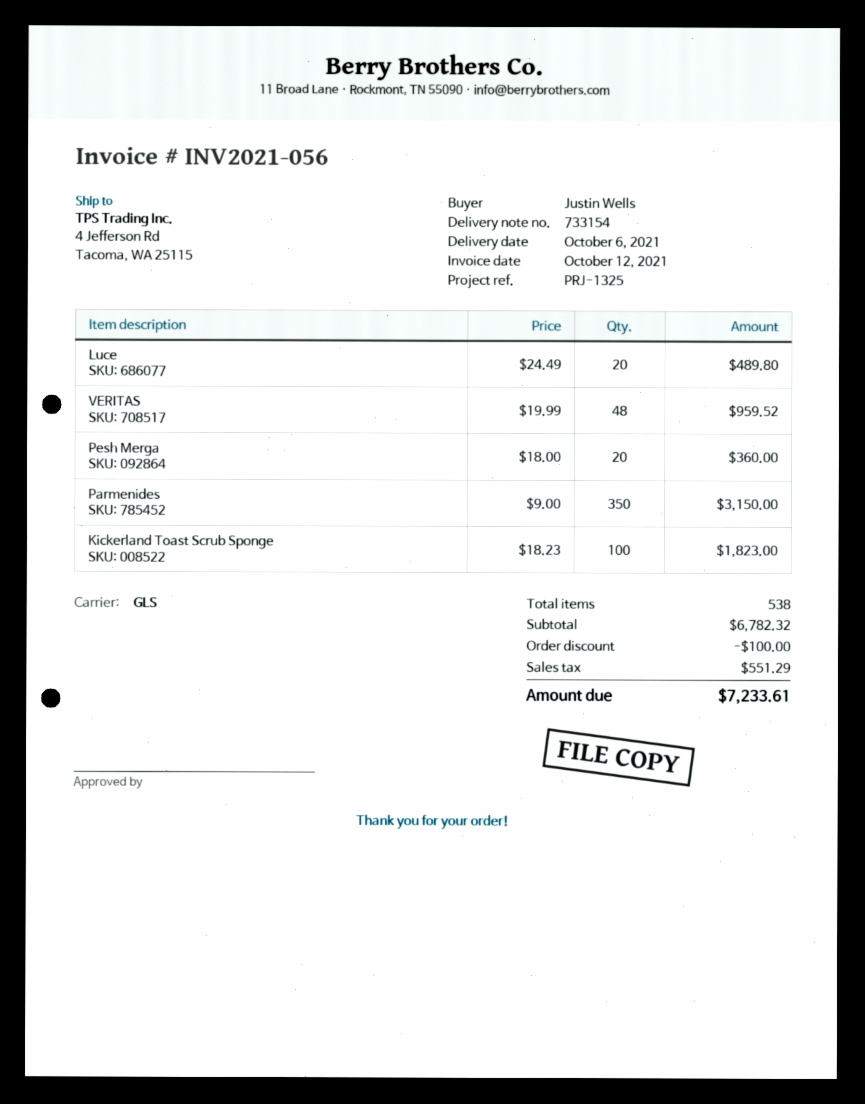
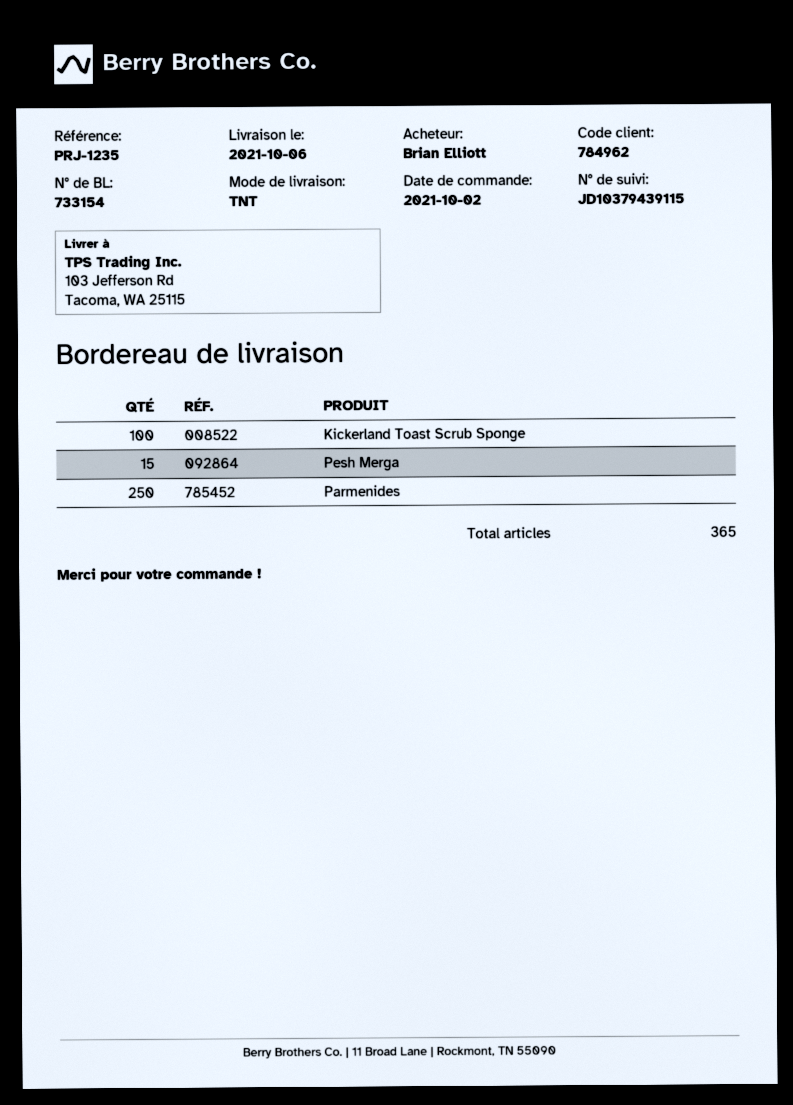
reference: PRJ-1325 -> PRJ-1235
ordered by: Justin Wells -> Brian Elliott
shipping method: GLS -> TNT
ship to: 4 Jefferson Rd, Tacoma, WA 25115 -> 103 Jefferson Rd, Tacoma, WA 25115
Luce: 20 -> none
VERITAS: 48 -> none
Pesh Merga: 20 -> 15
Parmenides: 350 -> 250
total quantity: 538 -> 365

